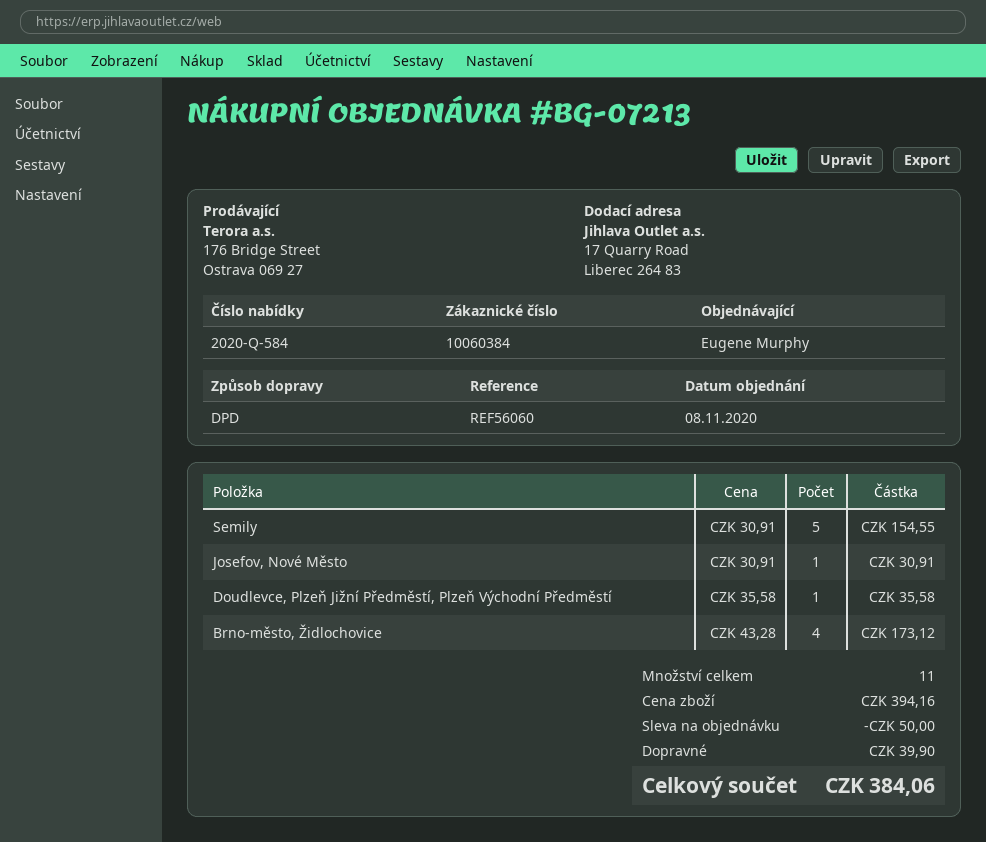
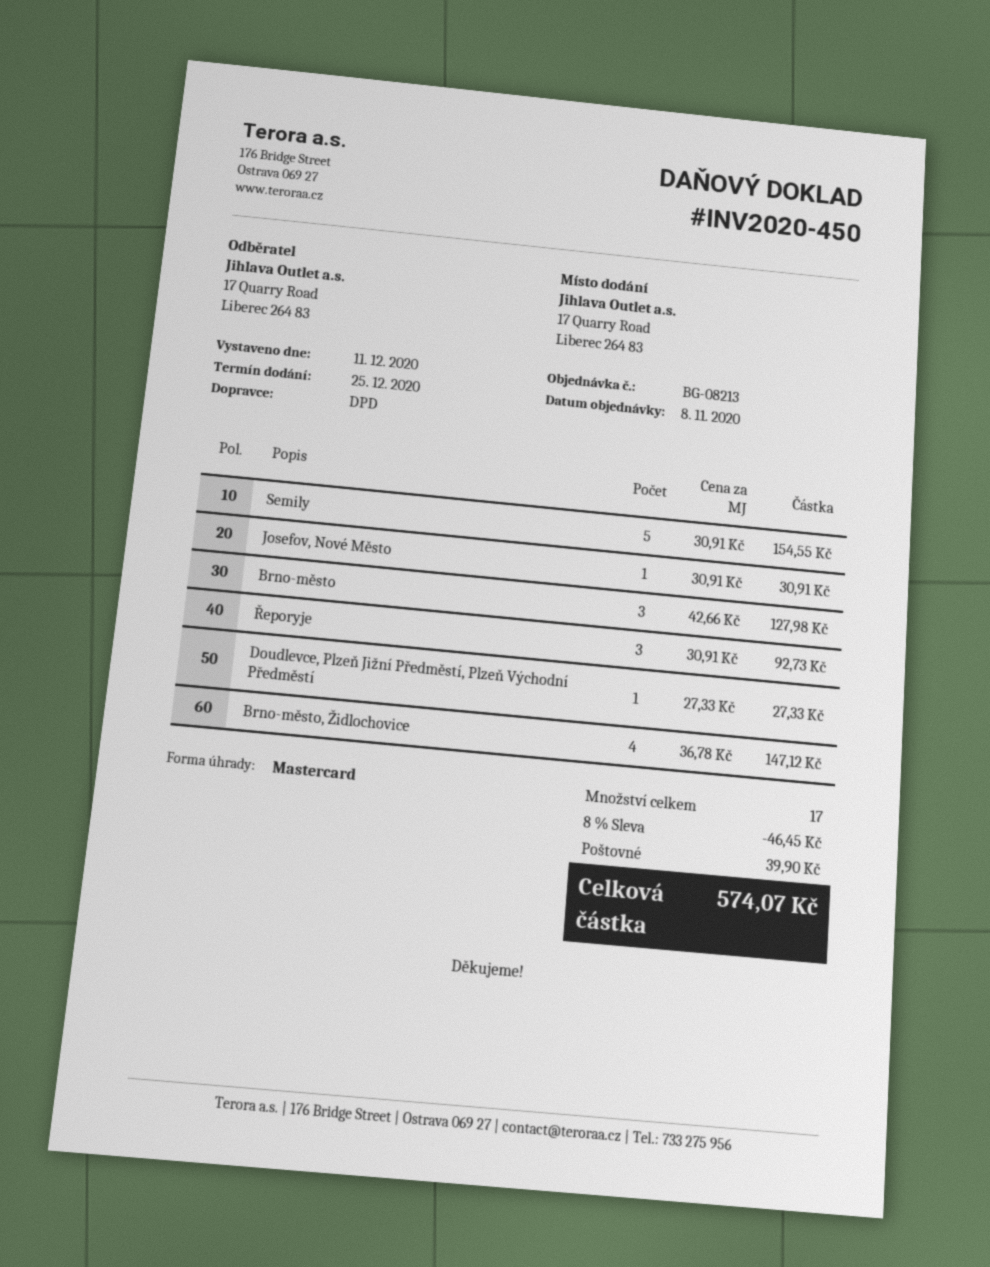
order number: BG-07213 -> BG-08213
Doudlevce, Plzeň Jižní Předměstí, Plzeň Východní Předměstí: 1 x 35.58 = 35.58 -> 1 x 27.33 = 27.33
Brno-město, Židlochovice: 4 x 43.28 = 173.12 -> 4 x 36.78 = 147.12
Brno-město: none -> 3 x 42.66 = 127.98
Řeporyje: none -> 3 x 30.91 = 92.73
total quantity: 11 -> 17
discount: 50.00 -> 46.45
total: 384.06 -> 574.07

